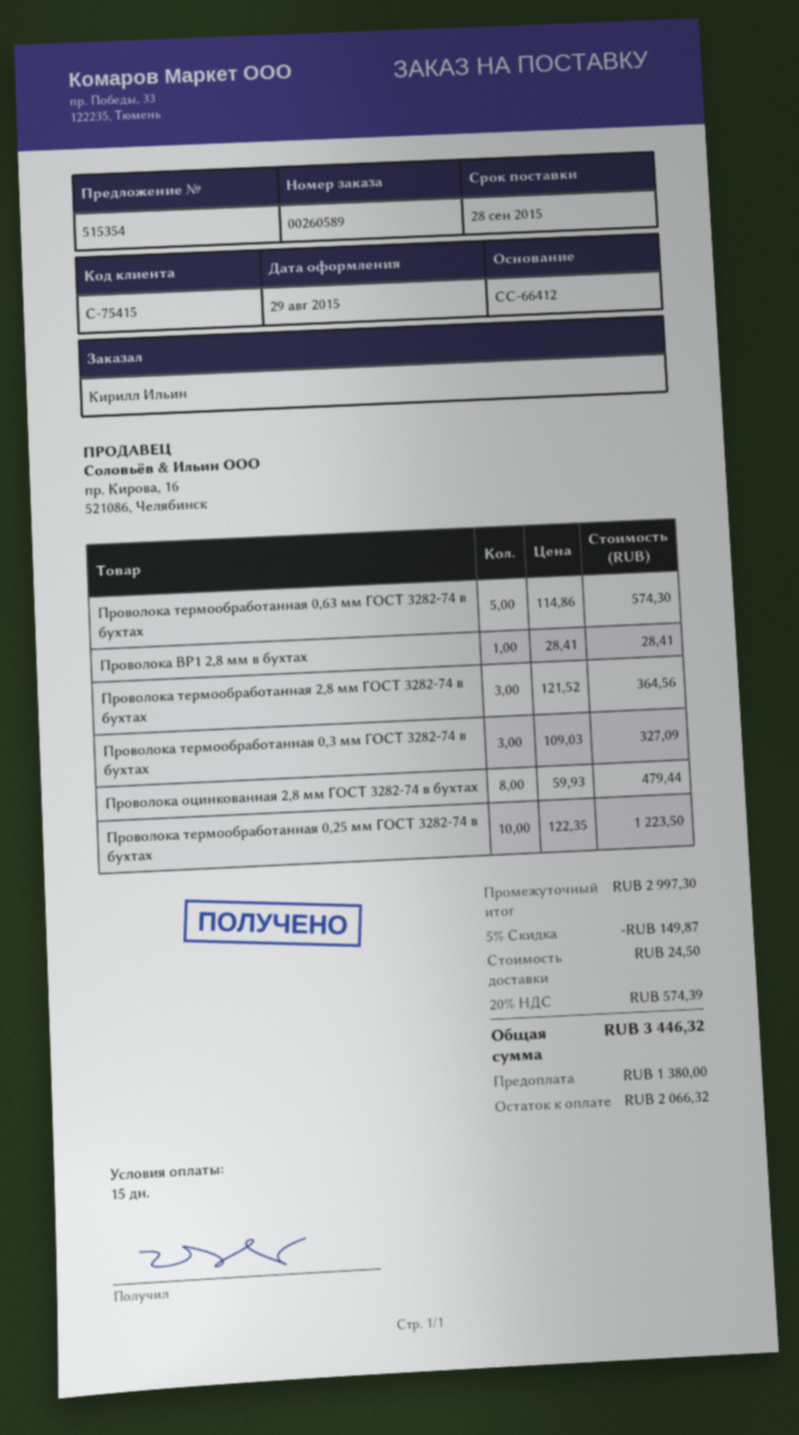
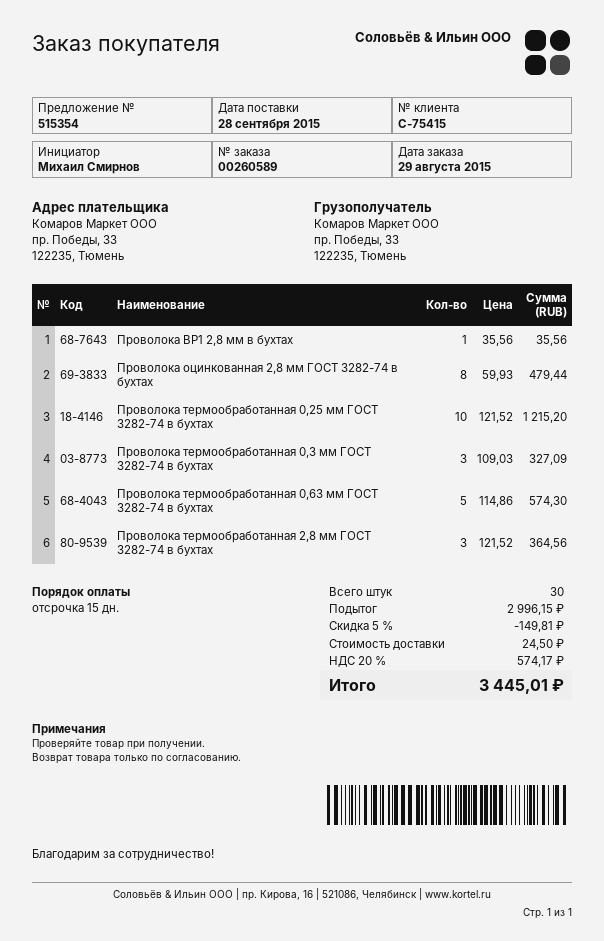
ordered by: Кирилл Ильин -> Михаил Смирнов
Проволока ВР1 2,8 мм в бухтах: 1 x 28.41 = 28.41 -> 1 x 35.56 = 35.56
Проволока термообработанная 0,25 мм ГОСТ 3282-74 в бухтах: 10 x 122.35 = 1223.50 -> 10 x 121.52 = 1215.20
subtotal: 2997.30 -> 2996.15
discount: 5% = 149.87 -> 5% = 149.81
tax: 20% = 574.39 -> 20% = 574.17
total: 3446.32 -> 3445.01

